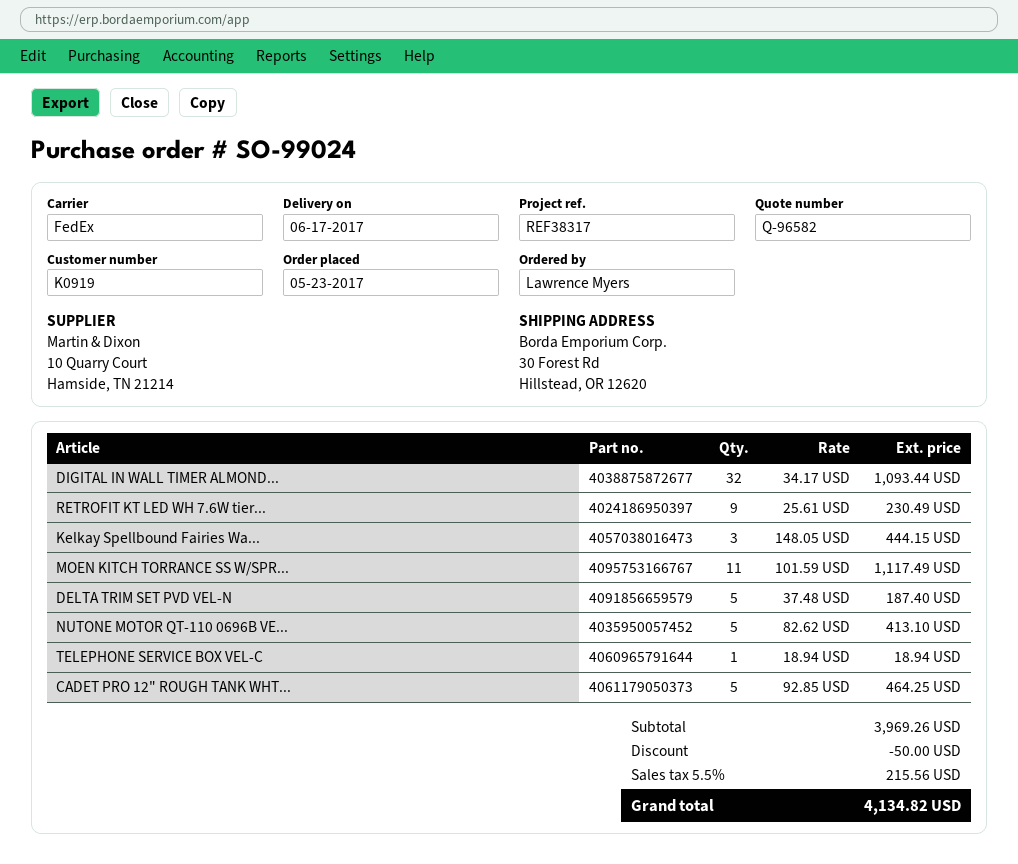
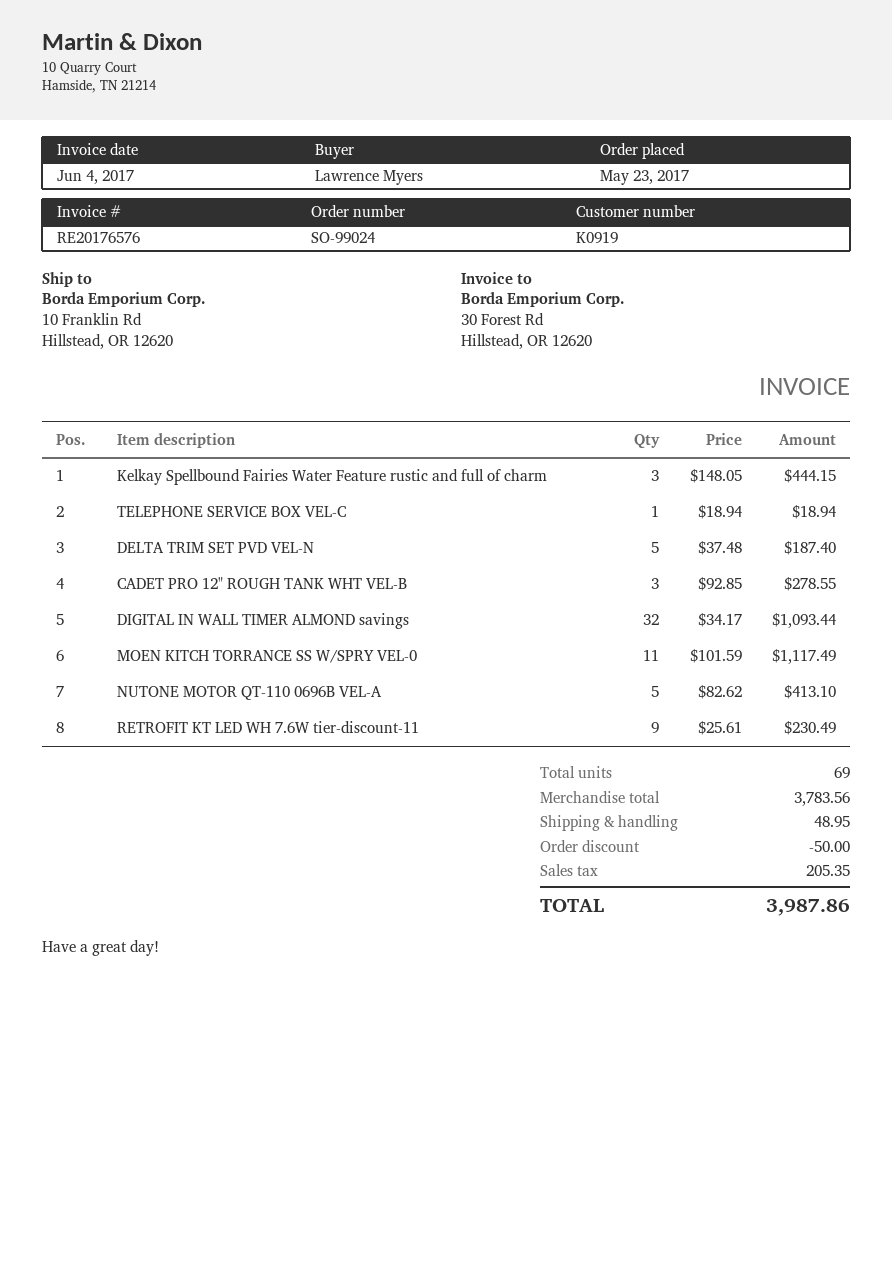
ship to: 30 Forest Rd, Hillstead, OR 12620 -> 10 Franklin Rd, Hillstead, OR 12620
CADET PRO 12" ROUGH TANK WHT...: 5 x 92.85 = 464.25 -> 3 x 92.85 = 278.55
subtotal: 3969.26 -> 3783.56
shipping: none -> 48.95
tax: 215.56 -> 205.35
total: 4134.82 -> 3987.86

